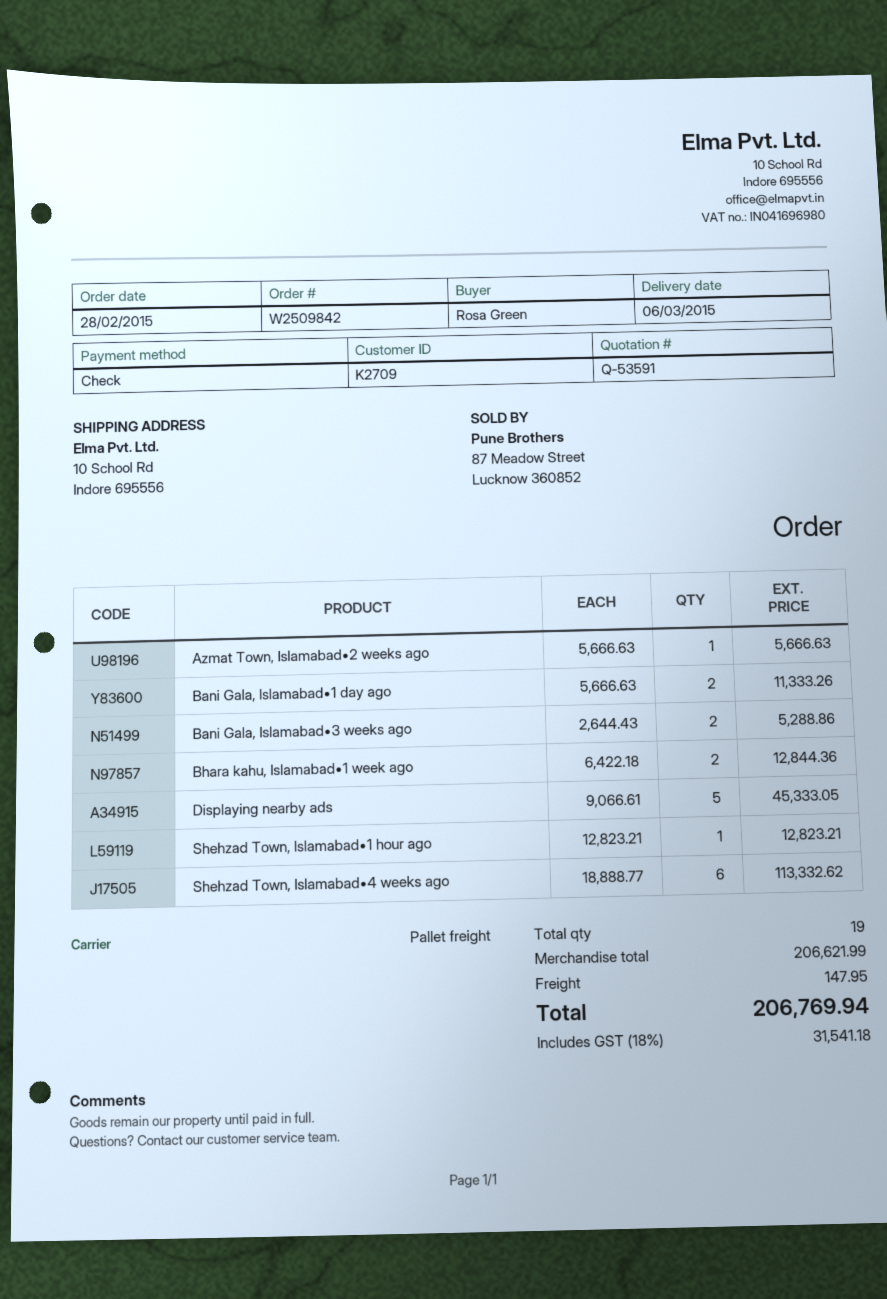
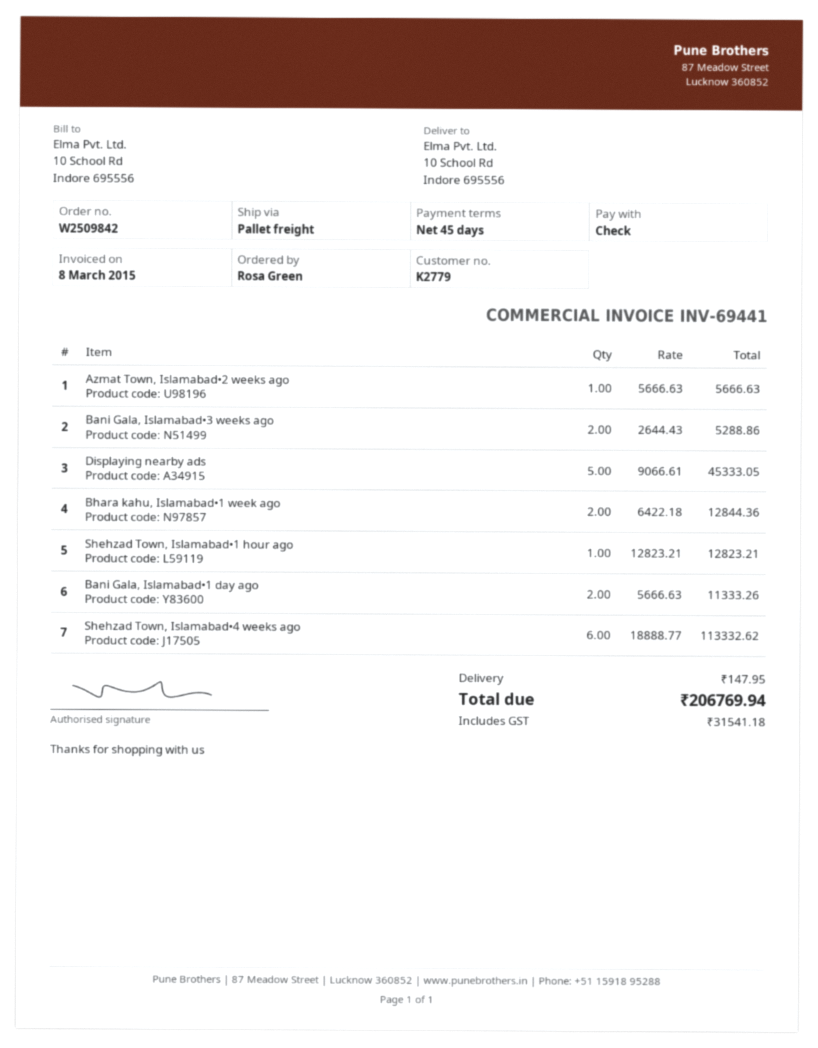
customer number: K2709 -> K2779

